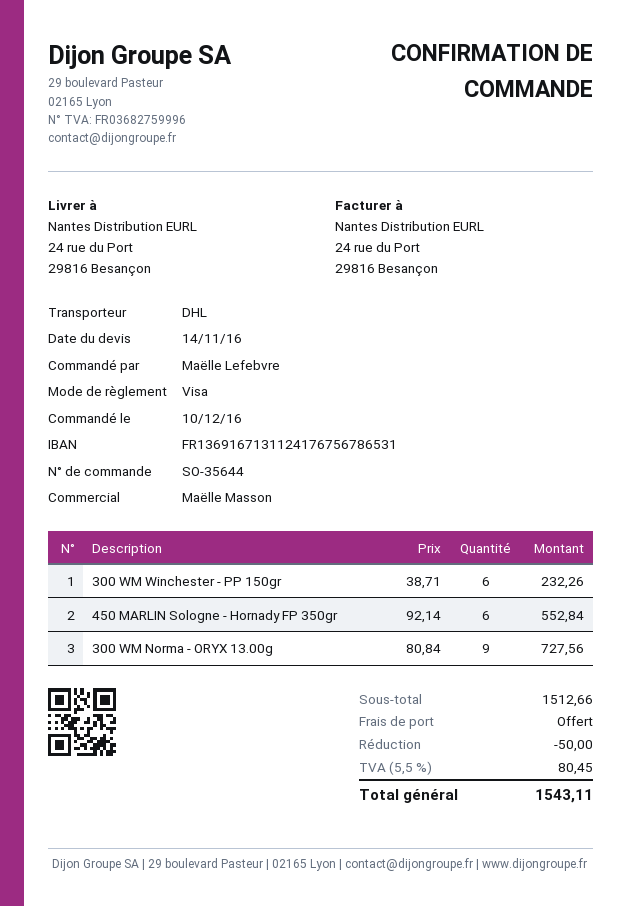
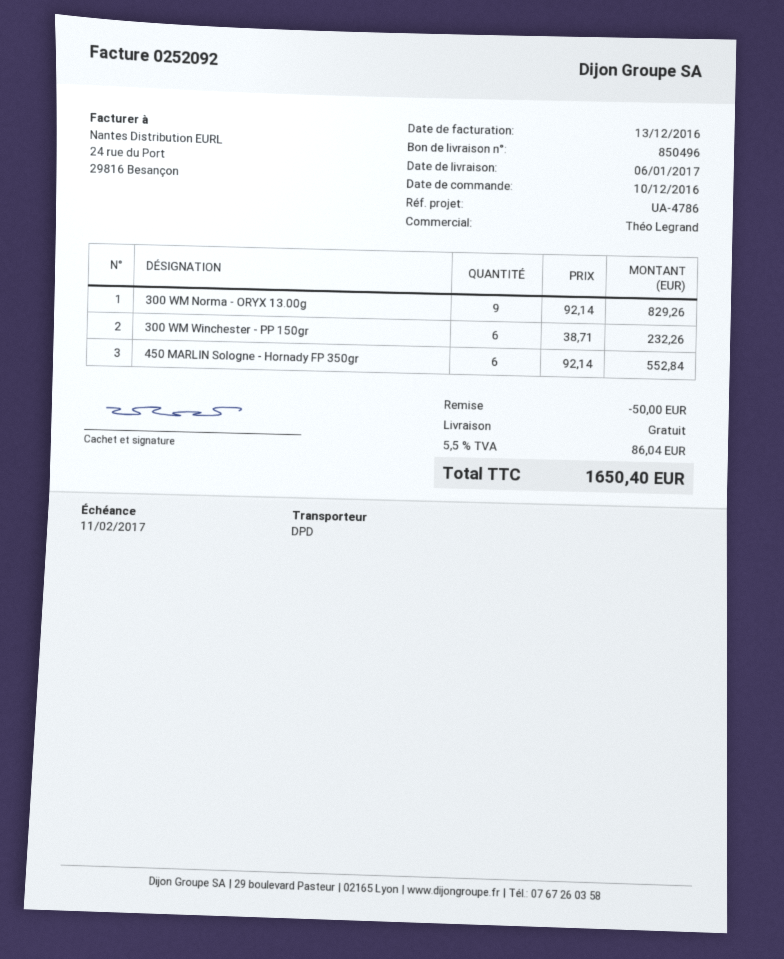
sales rep: Maëlle Masson -> Théo Legrand
shipping method: DHL -> DPD
300 WM Norma - ORYX 13.00g: 9 x 80.84 = 727.56 -> 9 x 92.14 = 829.26
tax: 5.5% = 80.45 -> 5.5% = 86.04
total: 1543.11 -> 1650.40

